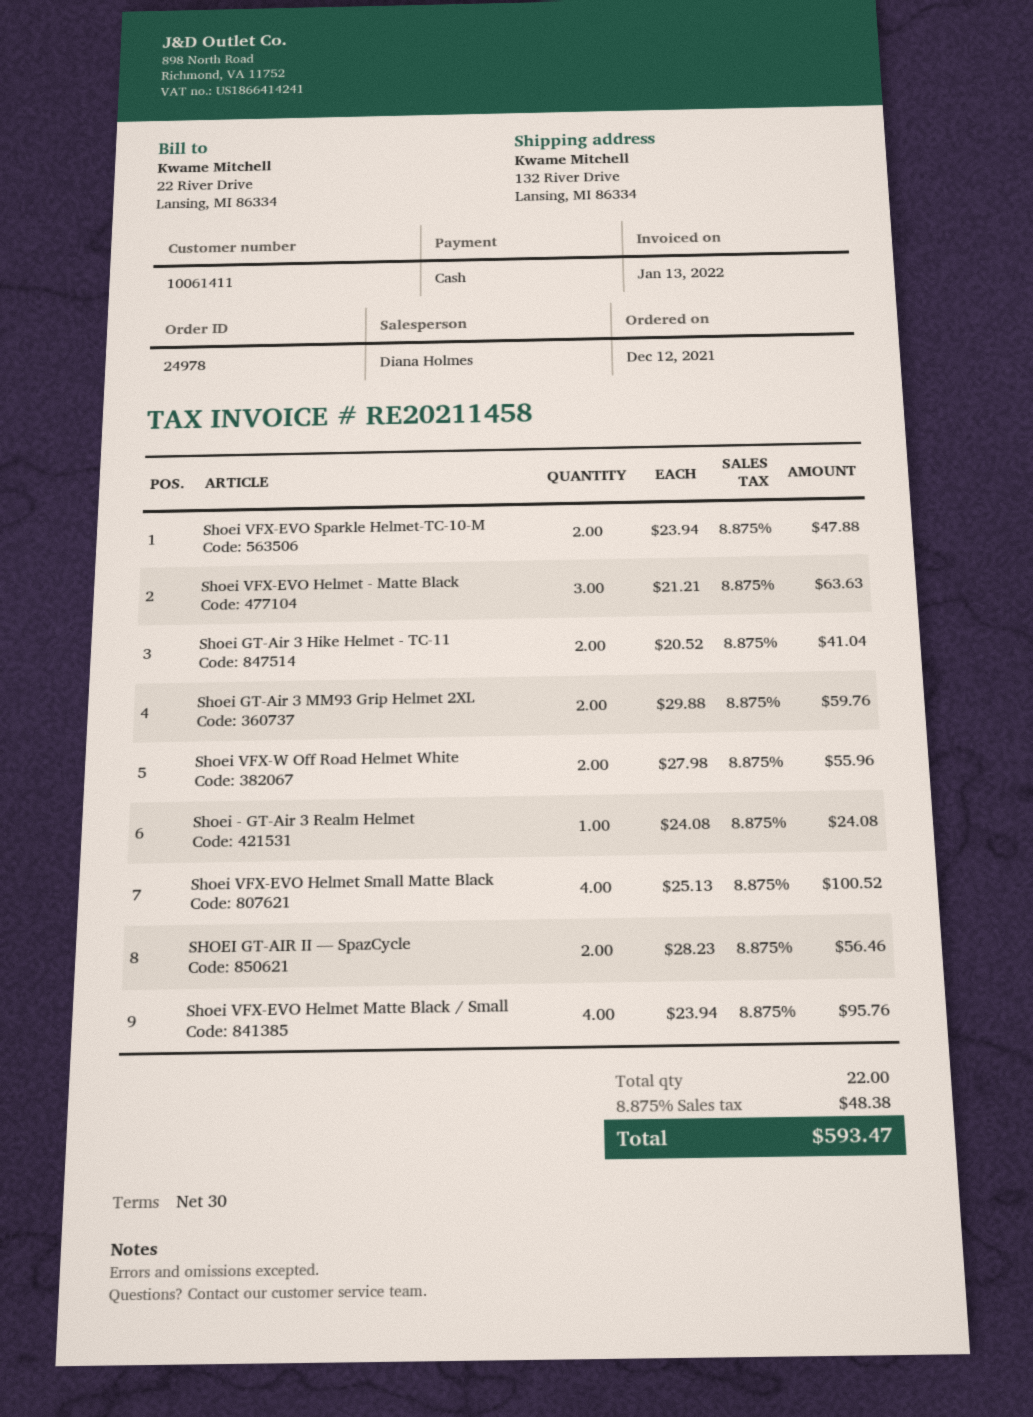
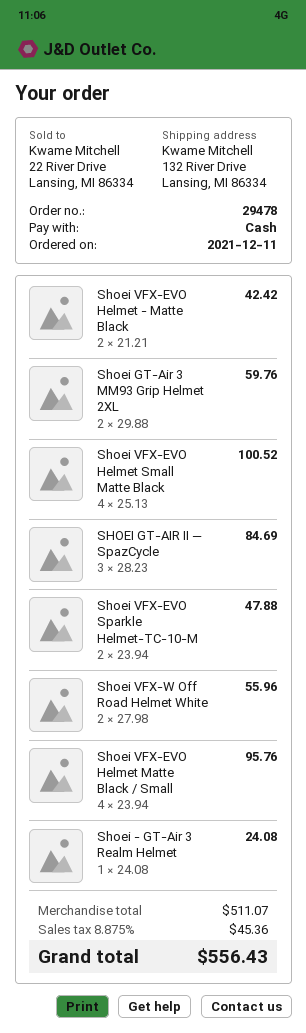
order number: 24978 -> 29478
order date: 2021-12-12 -> 2021-12-11
Shoei VFX-EVO Helmet - Matte Black: 3 x 21.21 = 63.63 -> 2 x 21.21 = 42.42
Shoei GT-Air 3 Hike Helmet - TC-11: 2 x 20.52 = 41.04 -> none
SHOEI GT-AIR II — SpazCycle: 2 x 28.23 = 56.46 -> 3 x 28.23 = 84.69
tax: 8.875% = 48.38 -> 8.875% = 45.36
total: 593.47 -> 556.43

